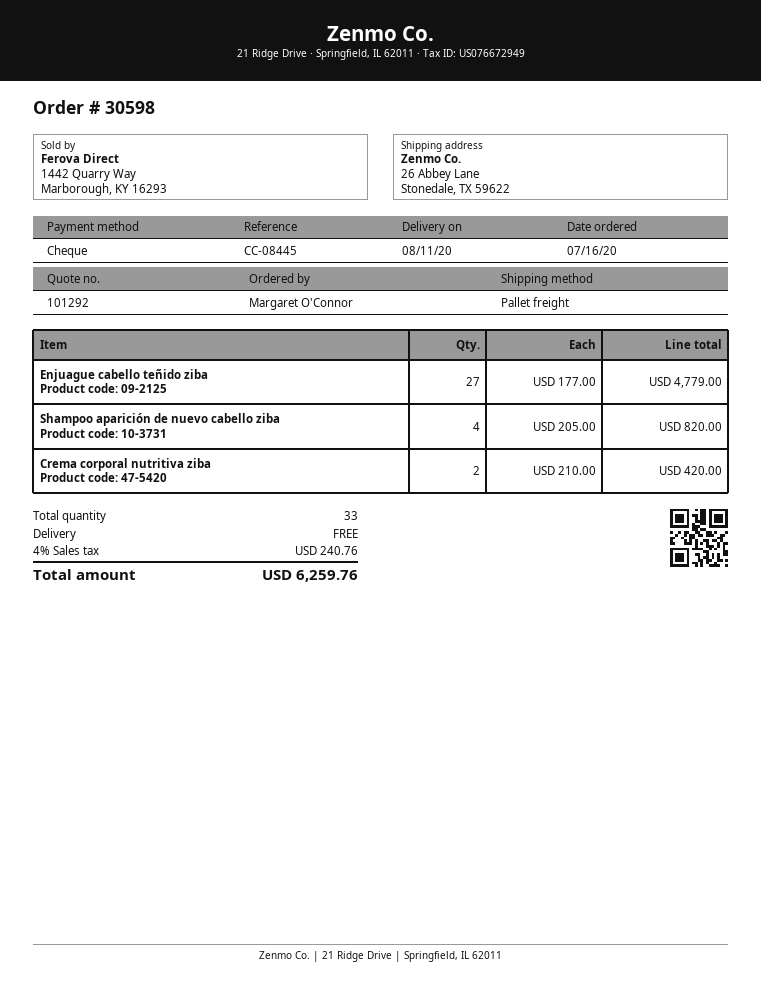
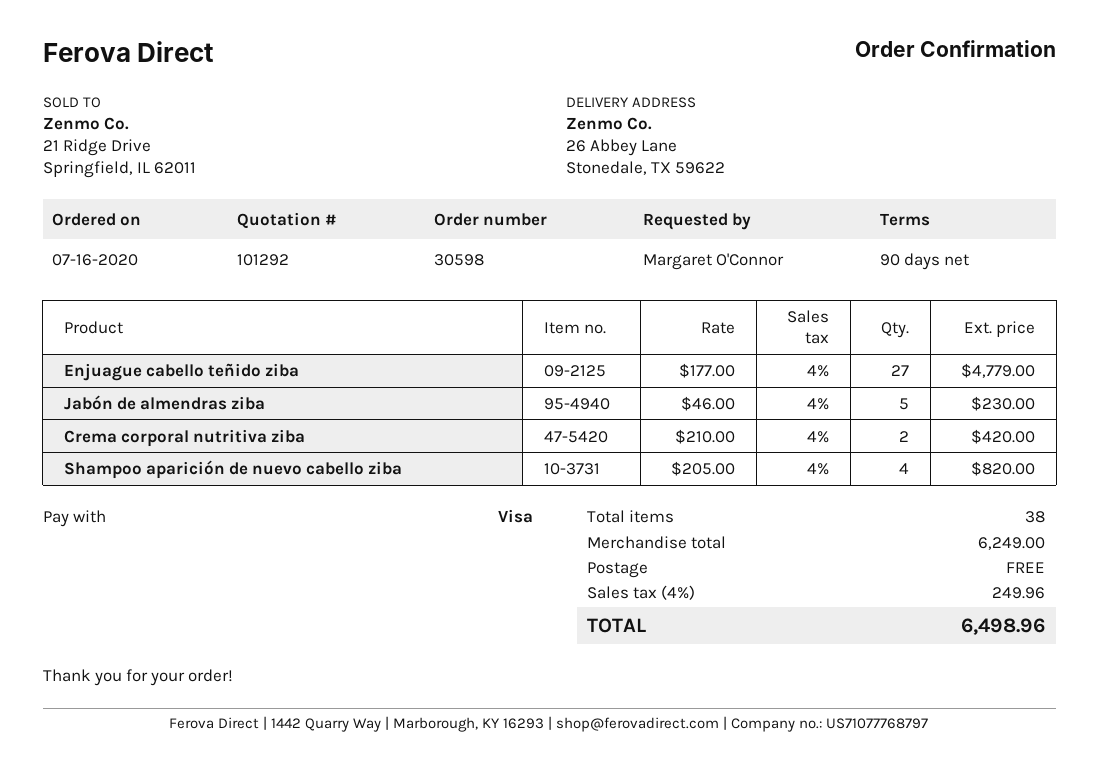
payment method: cheque -> Visa
Jabón de almendras ziba: none -> 5 x 46.00 = 230.00
total quantity: 33 -> 38
tax: 4% = 240.76 -> 4% = 249.96
total: 6259.76 -> 6498.96

